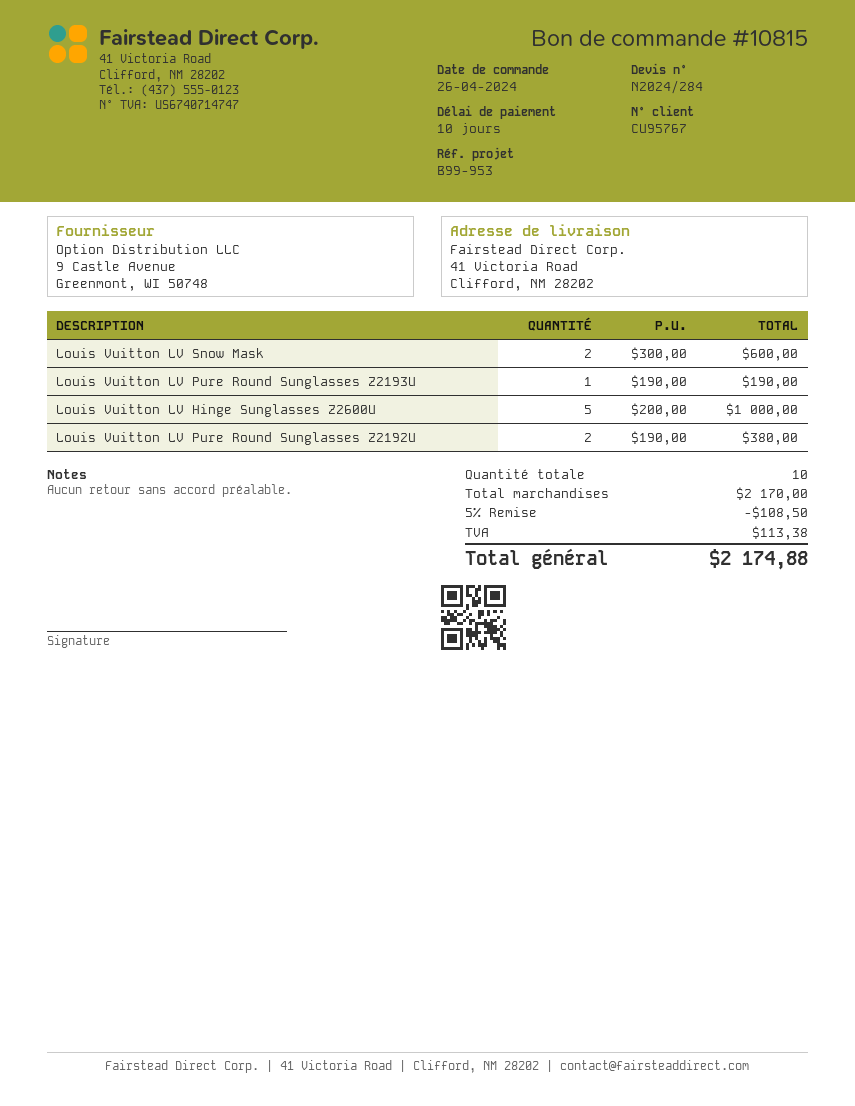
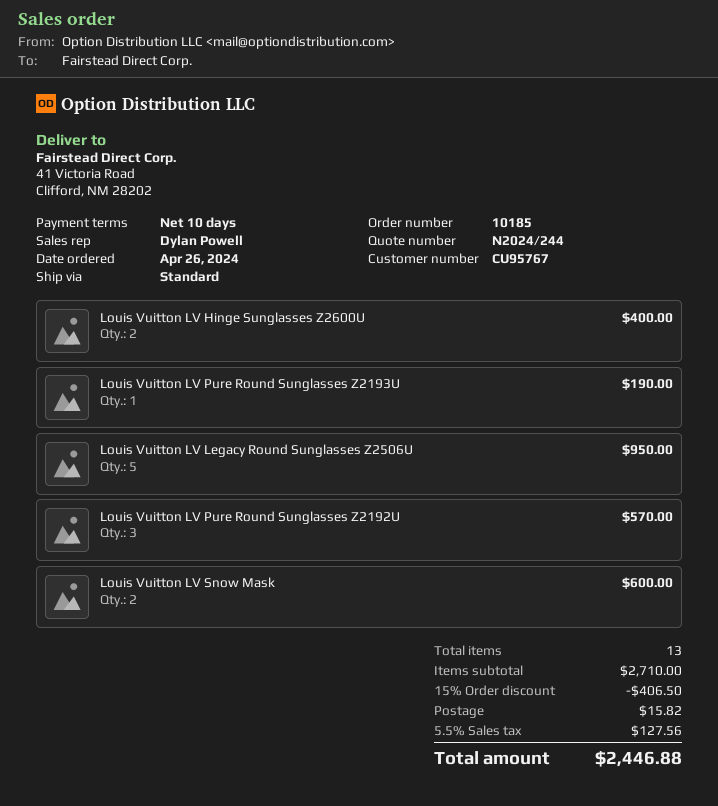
quote number: N2024/284 -> N2024/244
order number: 10815 -> 10185
Louis Vuitton LV Hinge Sunglasses Z2600U: 5 for 1000.00 -> 2 for 400.00
Louis Vuitton LV Pure Round Sunglasses Z2192U: 2 for 380.00 -> 3 for 570.00
Louis Vuitton LV Legacy Round Sunglasses Z2506U: none -> 5 for 950.00
total quantity: 10 -> 13
subtotal: 2170.00 -> 2710.00
discount: 5% = 108.50 -> 15% = 406.50
shipping: none -> 15.82
tax: 113.38 -> 127.56
total: 2174.88 -> 2446.88

